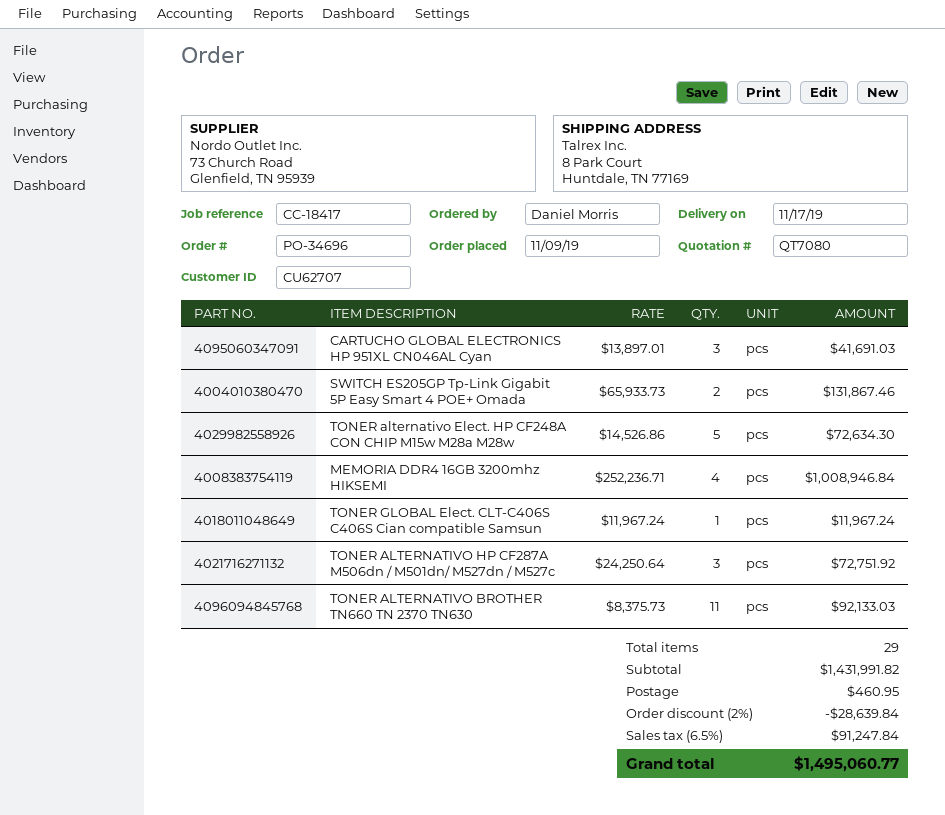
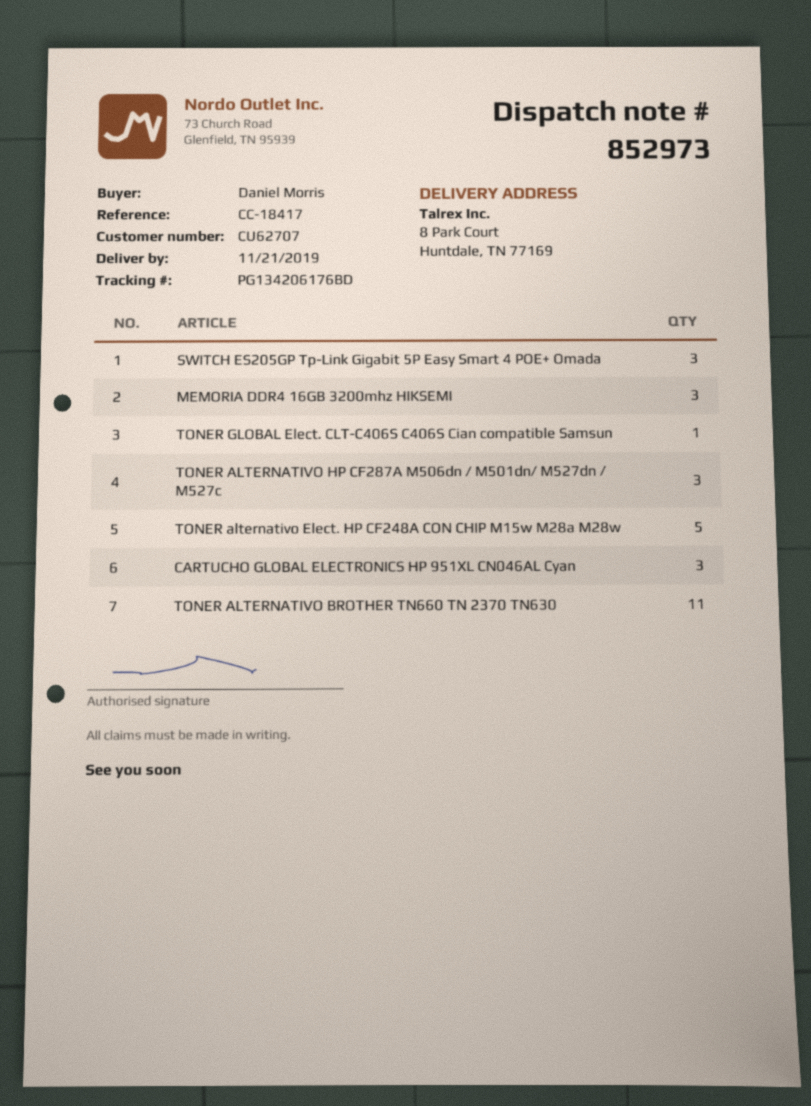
delivery date: 2019-11-17 -> 2019-11-21
SWITCH ES205GP Tp-Link Gigabit 5P Easy Smart 4 POE+ Omada: 2 -> 3
MEMORIA DDR4 16GB 3200mhz HIKSEMI: 4 -> 3

